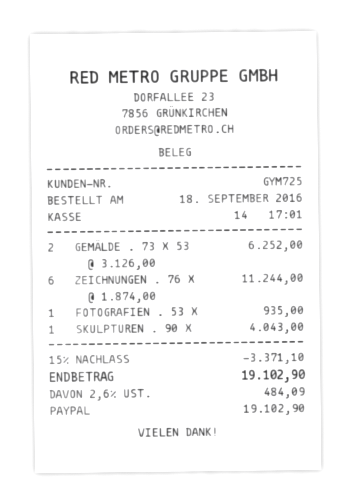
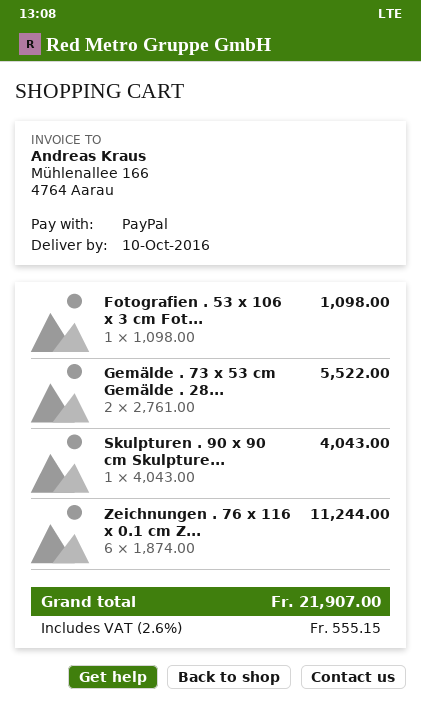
GEMÄLDE . 73 X 53: 2 x 3126.00 = 6252.00 -> 2 x 2761.00 = 5522.00
FOTOGRAFIEN . 53 X: 1 x 935.00 = 935.00 -> 1 x 1098.00 = 1098.00
discount: 15% = 3371.10 -> none
tax: 2.6% = 484.09 -> 2.6% = 555.15
total: 19102.90 -> 21907.00

